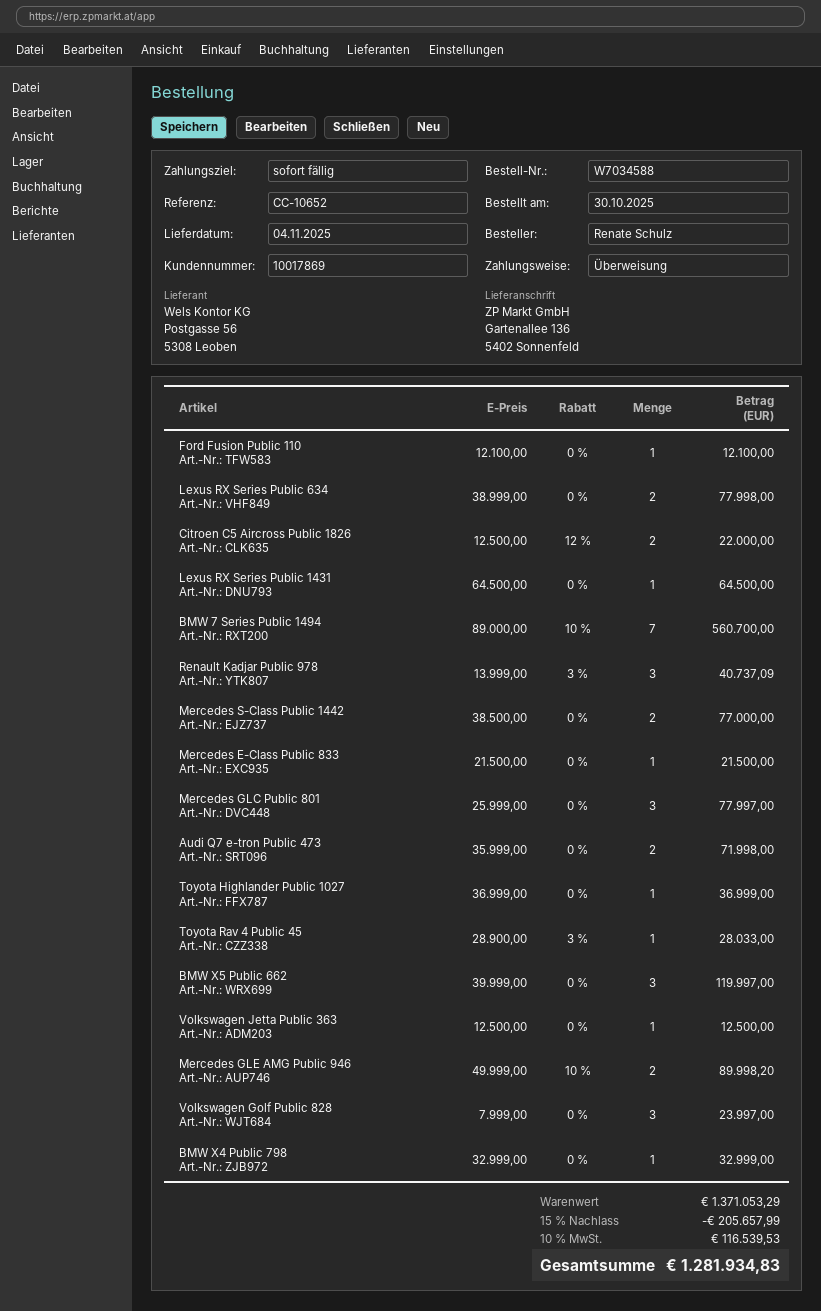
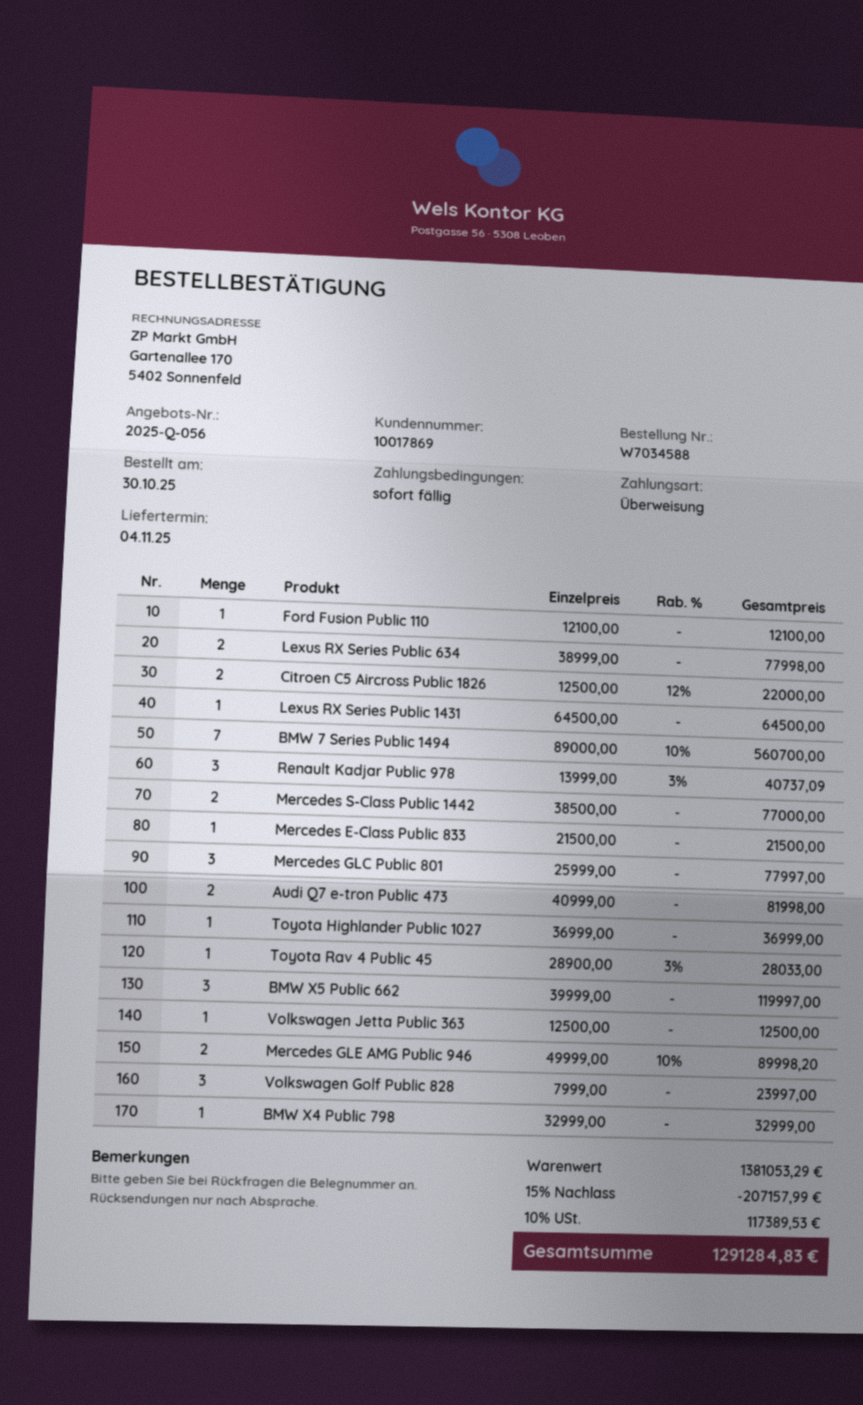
Audi Q7 e-tron Public 473: 2 x 35999.00 = 71998.00 -> 2 x 40999.00 = 81998.00
subtotal: 1371053.29 -> 1381053.29
discount: 15% = 205657.99 -> 15% = 207157.99
tax: 10% = 116539.53 -> 10% = 117389.53
total: 1281934.83 -> 1291284.83

